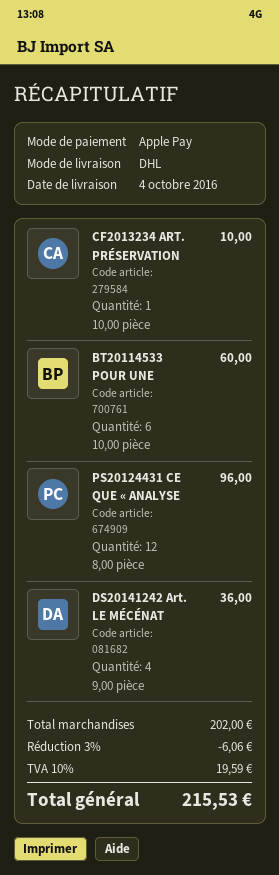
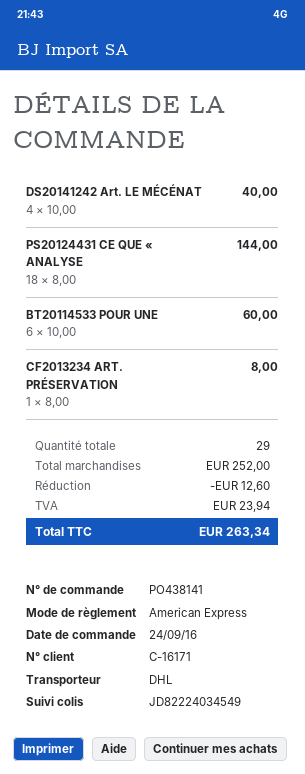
payment method: Apple Pay -> American Express
CF2013234 ART. PRÉSERVATION: 1 x 10.00 = 10.00 -> 1 x 8.00 = 8.00
PS20124431 CE QUE « ANALYSE: 12 x 8.00 = 96.00 -> 18 x 8.00 = 144.00
DS20141242 Art. LE MÉCÉNAT: 4 x 9.00 = 36.00 -> 4 x 10.00 = 40.00
subtotal: 202.00 -> 252.00
discount: 6.06 -> 12.60
tax: 19.59 -> 23.94
total: 215.53 -> 263.34

